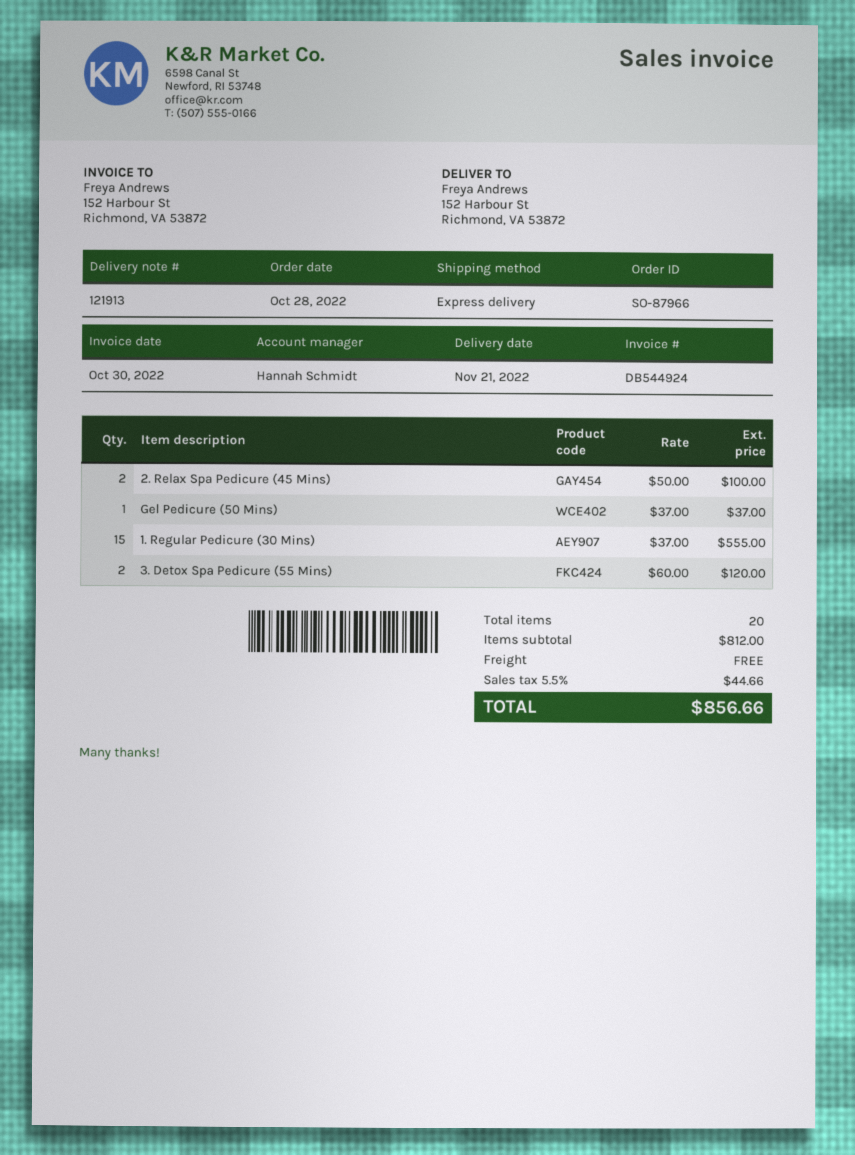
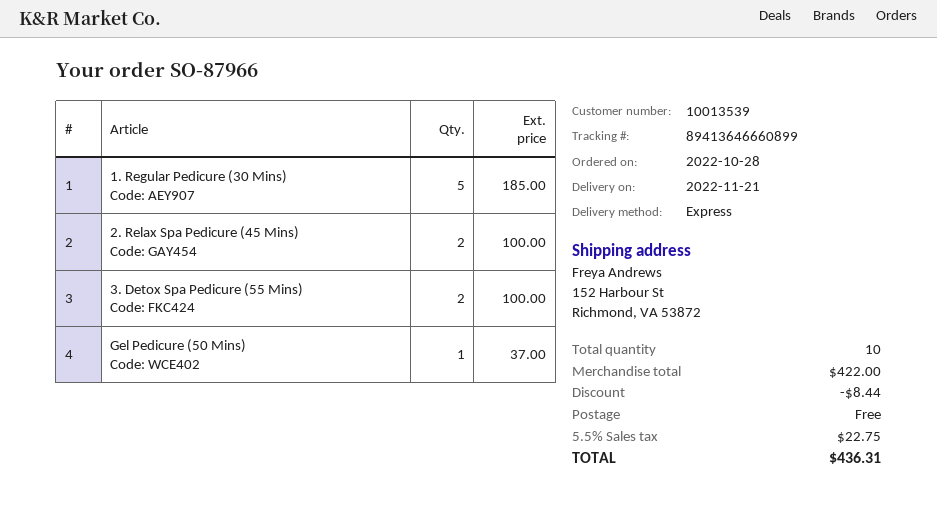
1. Regular Pedicure (30 Mins): 15 for 555.00 -> 5 for 185.00
3. Detox Spa Pedicure (55 Mins): 2 for 120.00 -> 2 for 100.00
total quantity: 20 -> 10
subtotal: 812.00 -> 422.00
discount: none -> 8.44
tax: 5.5% = 44.66 -> 5.5% = 22.75
total: 856.66 -> 436.31

